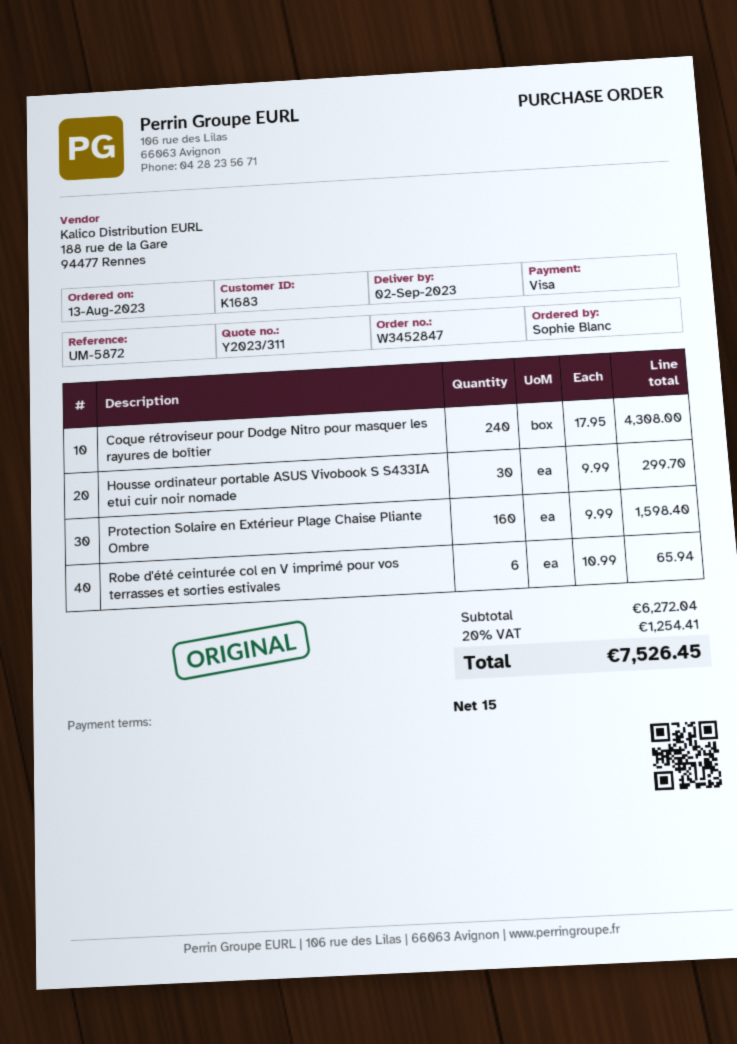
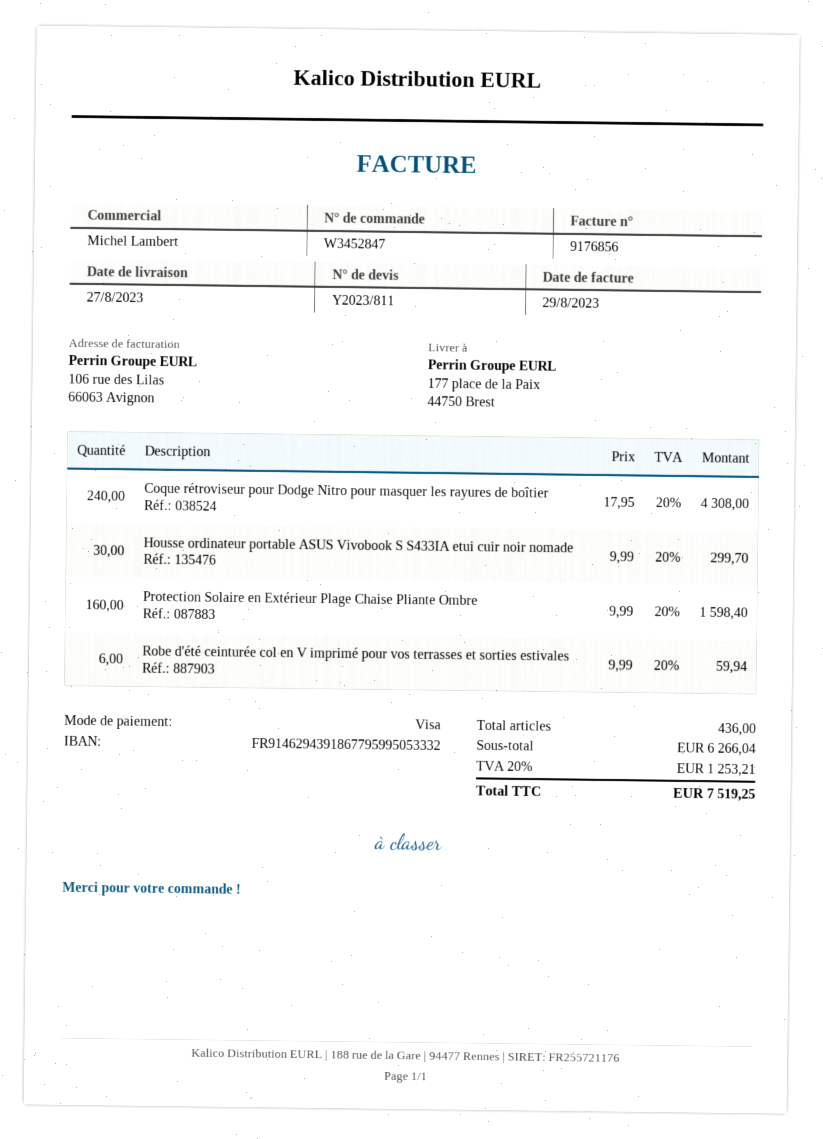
quote number: Y2023/311 -> Y2023/811
delivery date: 2023-09-02 -> 2023-08-27
Robe d'été ceinturée col en V imprimé pour vos terrasses et sorties estivales: 6 x 10.99 = 65.94 -> 6 x 9.99 = 59.94
subtotal: 6272.04 -> 6266.04
tax: 20% = 1254.41 -> 20% = 1253.21
total: 7526.45 -> 7519.25

